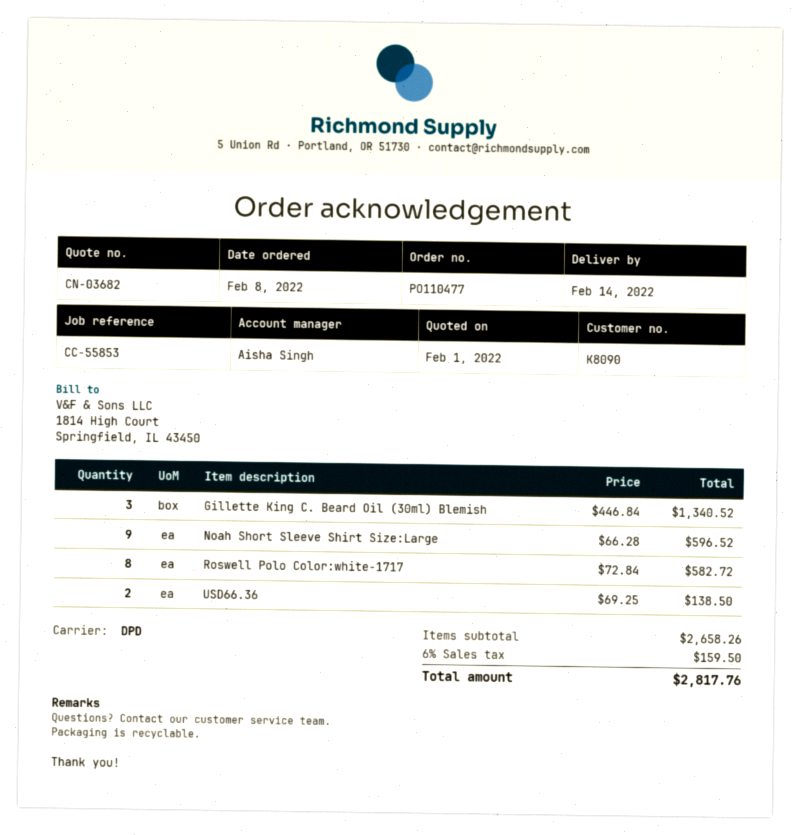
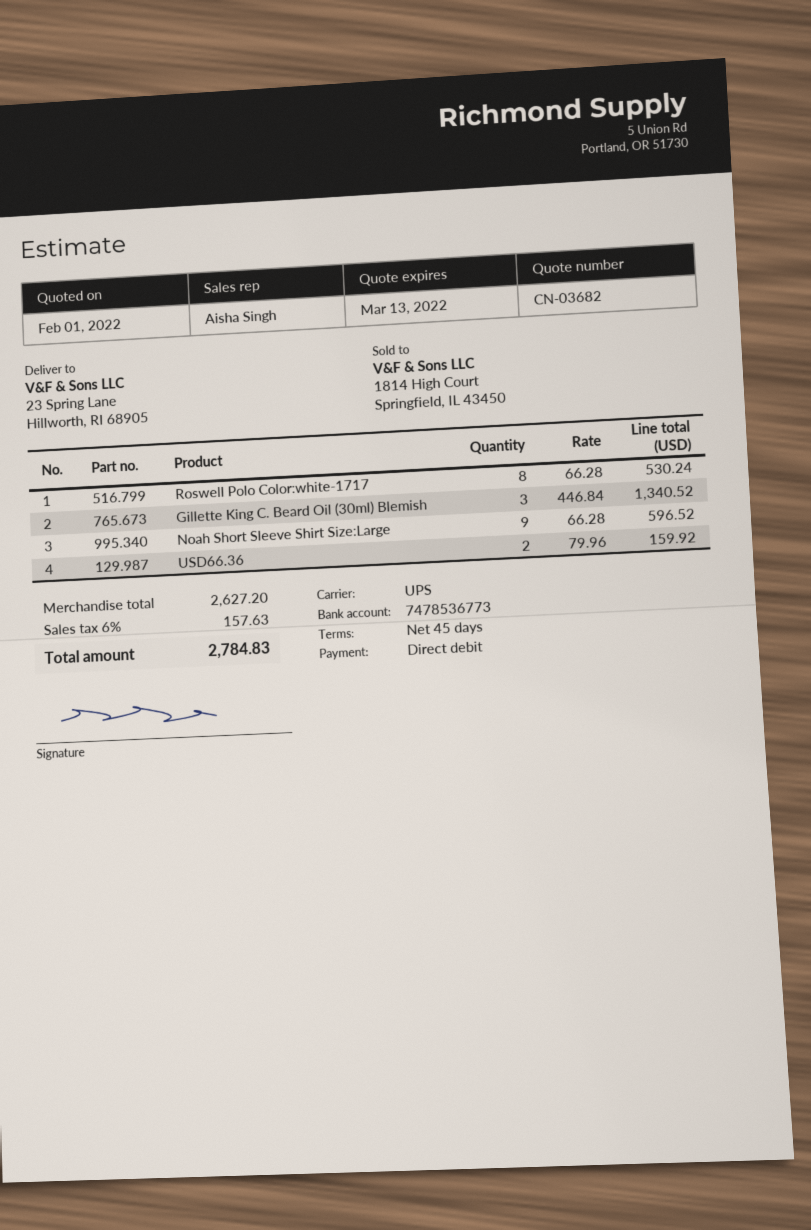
shipping method: DPD -> UPS
Roswell Polo Color:white-1717: 8 x 72.84 = 582.72 -> 8 x 66.28 = 530.24
USD66.36: 2 x 69.25 = 138.50 -> 2 x 79.96 = 159.92
subtotal: 2658.26 -> 2627.20
tax: 6% = 159.50 -> 6% = 157.63
total: 2817.76 -> 2784.83

